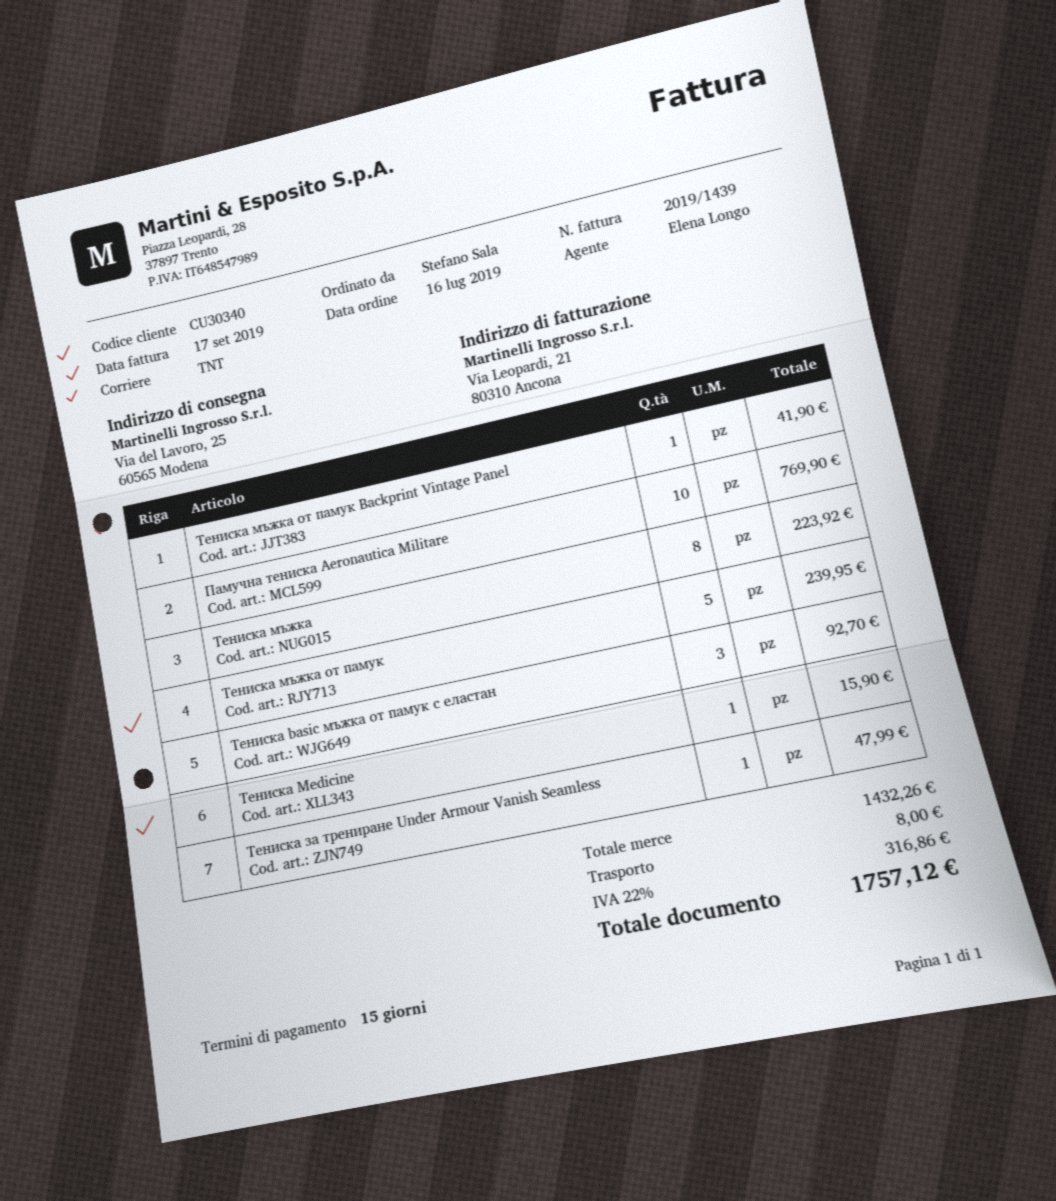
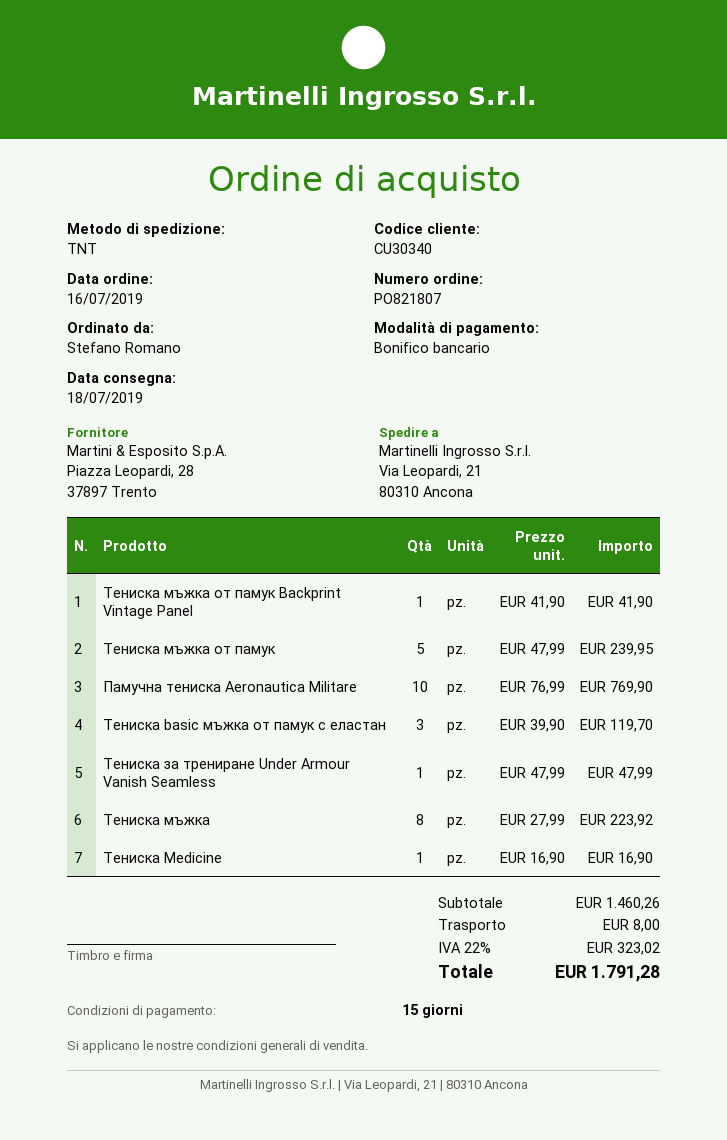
ordered by: Stefano Sala -> Stefano Romano
ship to: Via del Lavoro, 25, 60565 Modena -> Via Leopardi, 21, 80310 Ancona
Тениска basic мъжка от памук с еластан: 3 for 92.70 -> 3 for 119.70
Тениска Medicine: 1 for 15.90 -> 1 for 16.90
subtotal: 1432.26 -> 1460.26
tax: 22% = 316.86 -> 22% = 323.02
total: 1757.12 -> 1791.28

